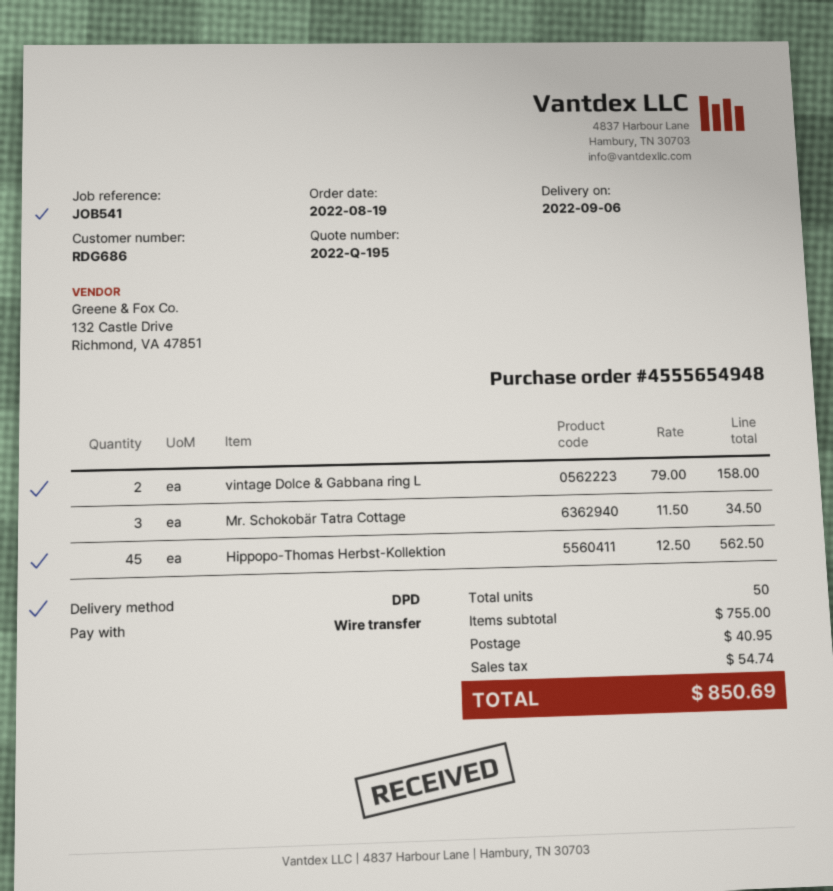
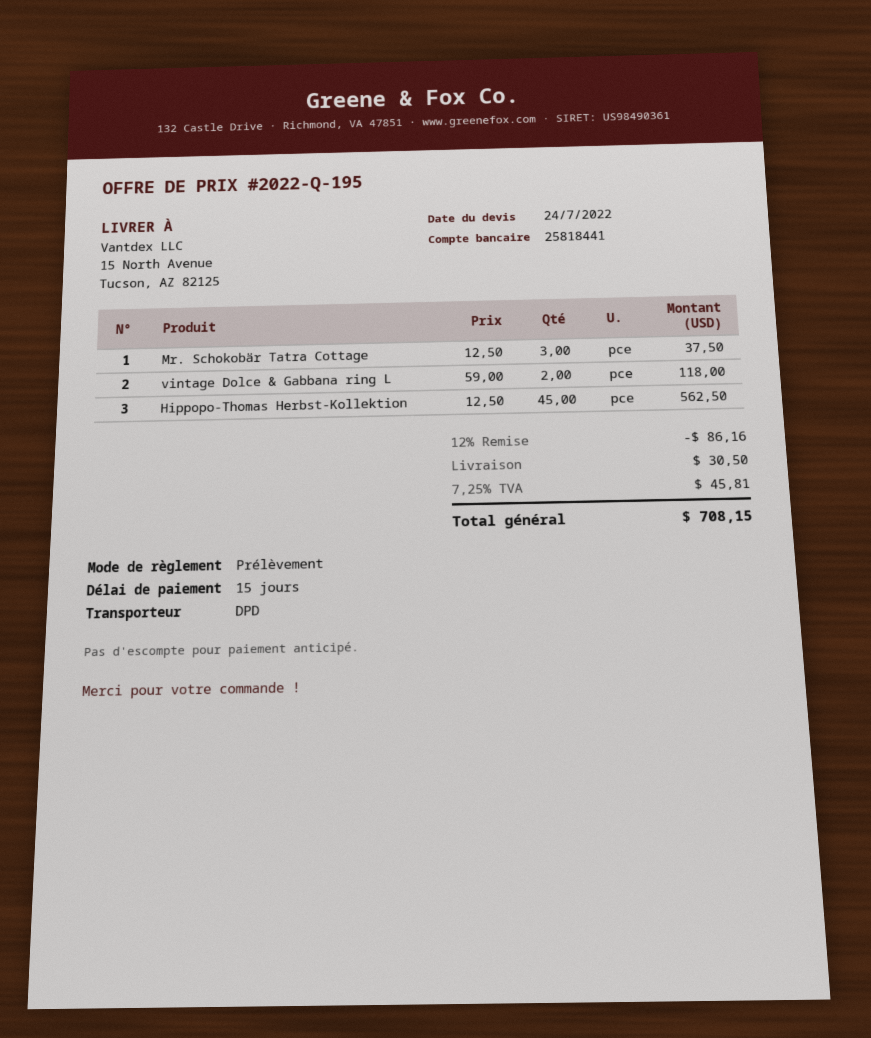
payment method: bank transfer -> direct debit
vintage Dolce & Gabbana ring L: 2 x 79.00 = 158.00 -> 2 x 59.00 = 118.00
Mr. Schokobär Tatra Cottage: 3 x 11.50 = 34.50 -> 3 x 12.50 = 37.50
discount: none -> 12% = 86.16
shipping: 40.95 -> 30.50
tax: 54.74 -> 45.81
total: 850.69 -> 708.15

